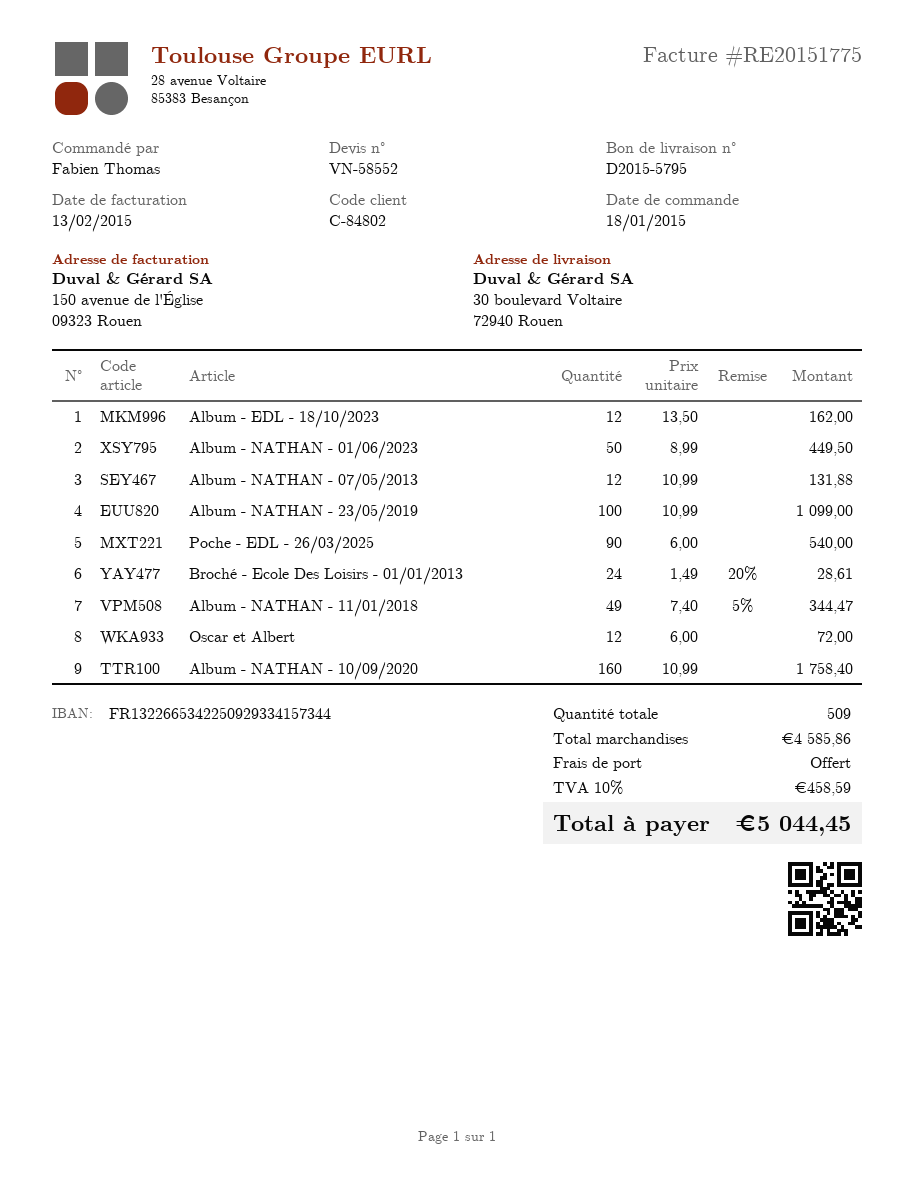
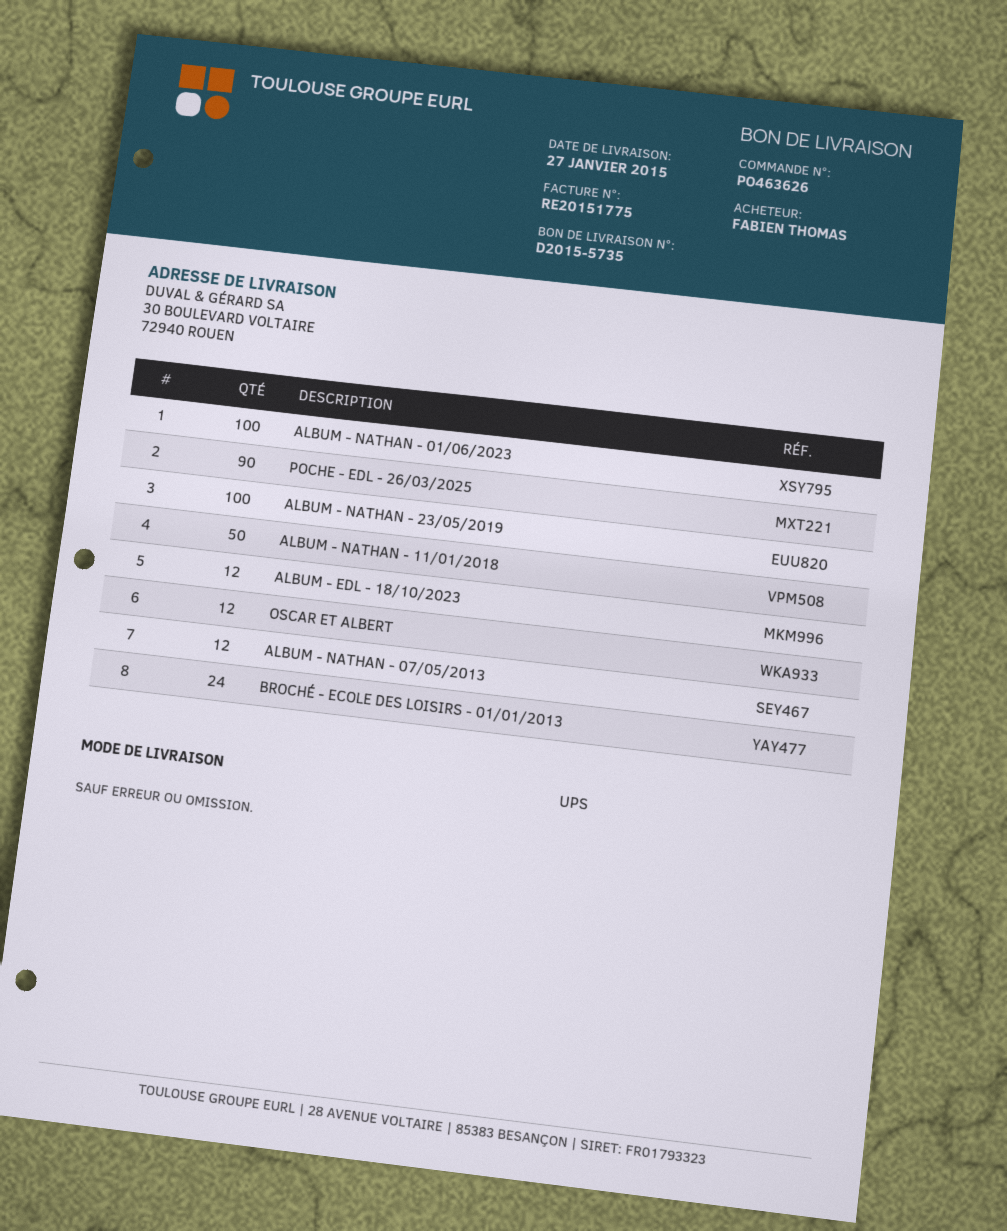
delivery note number: D2015-5795 -> D2015-5735
Album - NATHAN - 01/06/2023: 50 -> 100
Album - NATHAN - 11/01/2018: 49 -> 50
Album - NATHAN - 10/09/2020: 160 -> none

